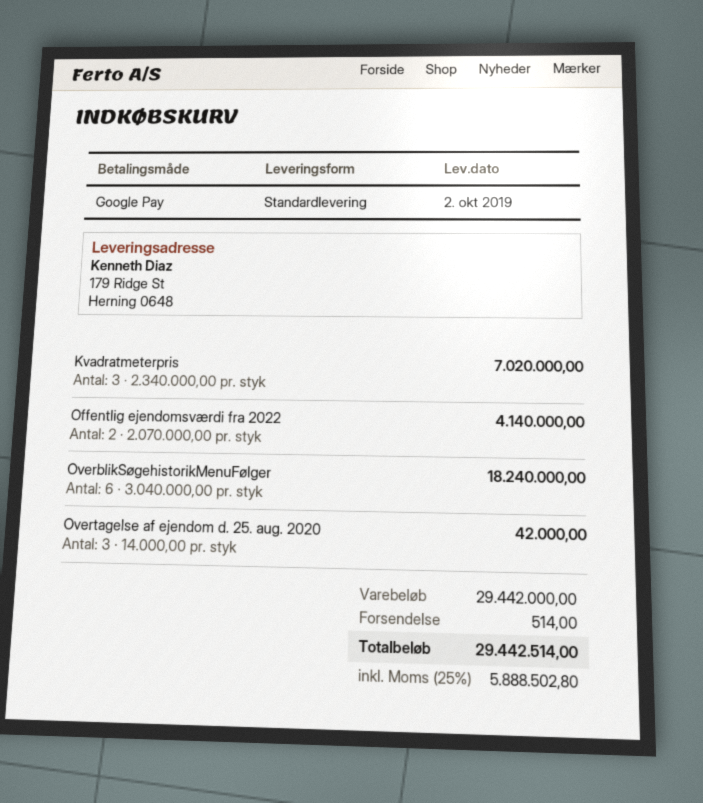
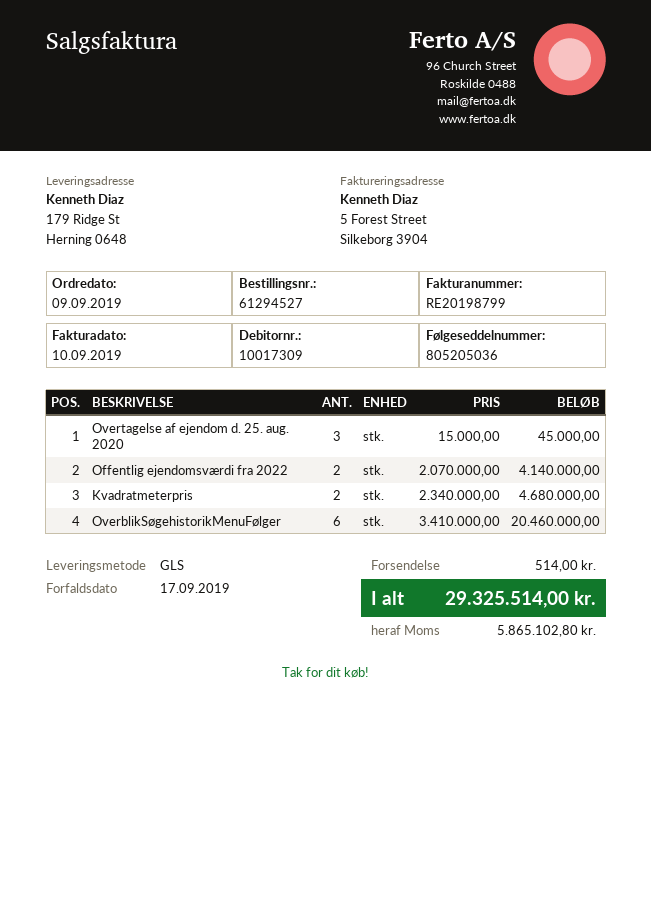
shipping method: standard -> GLS
Kvadratmeterpris: 3 x 2340000.00 = 7020000.00 -> 2 x 2340000.00 = 4680000.00
OverblikSøgehistorikMenuFølger: 6 x 3040000.00 = 18240000.00 -> 6 x 3410000.00 = 20460000.00
Overtagelse af ejendom d. 25. aug. 2020: 3 x 14000.00 = 42000.00 -> 3 x 15000.00 = 45000.00
tax: 5888502.80 -> 5865102.80
total: 29442514.00 -> 29325514.00

